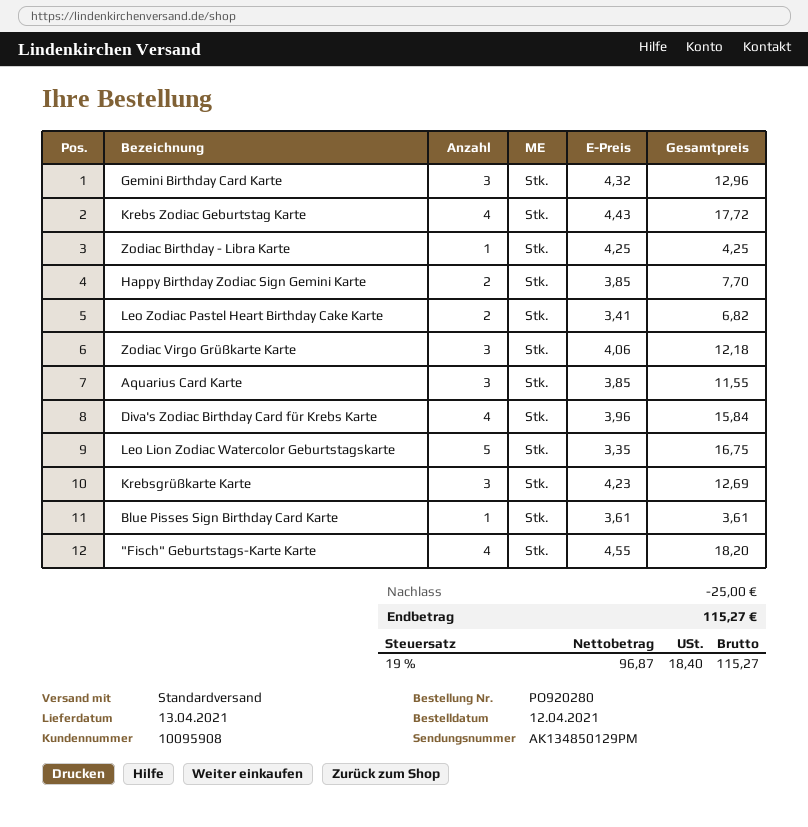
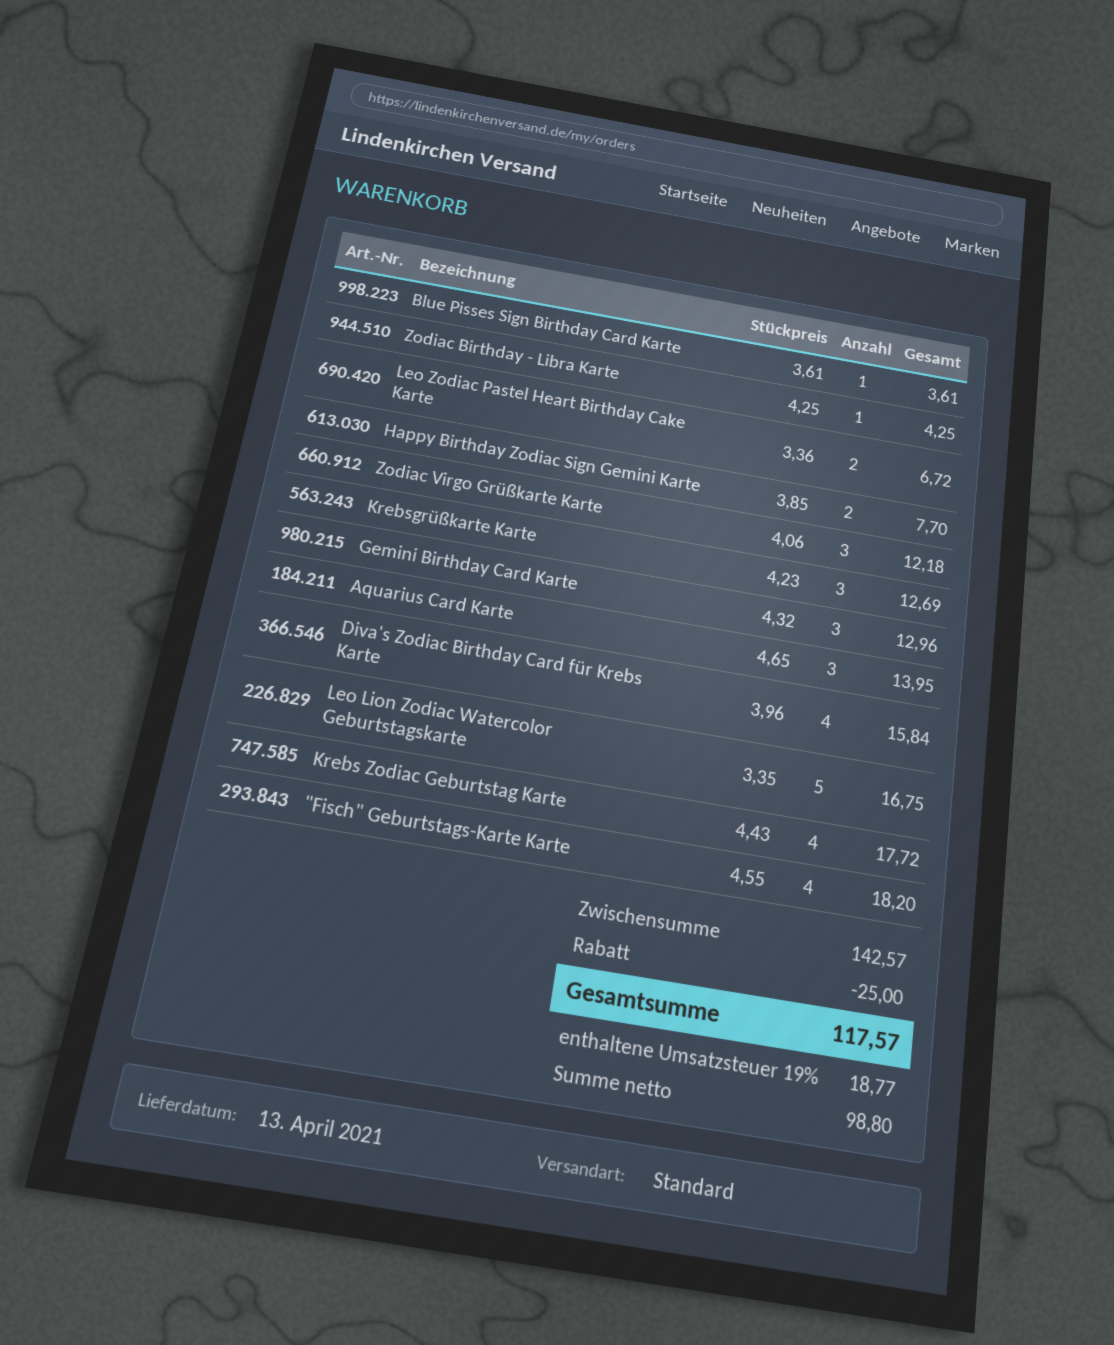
Leo Zodiac Pastel Heart Birthday Cake Karte: 2 x 3.41 = 6.82 -> 2 x 3.36 = 6.72
Aquarius Card Karte: 3 x 3.85 = 11.55 -> 3 x 4.65 = 13.95
net: 96.87 -> 98.80
tax: 19% = 18.40 -> 19% = 18.77
total: 115.27 -> 117.57

